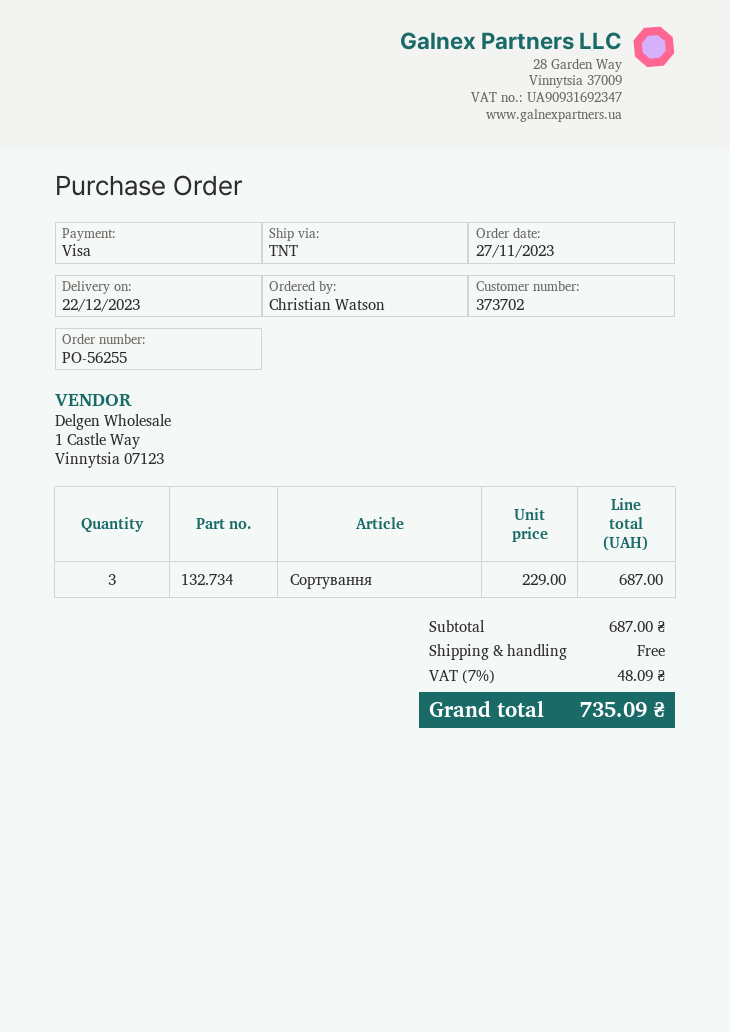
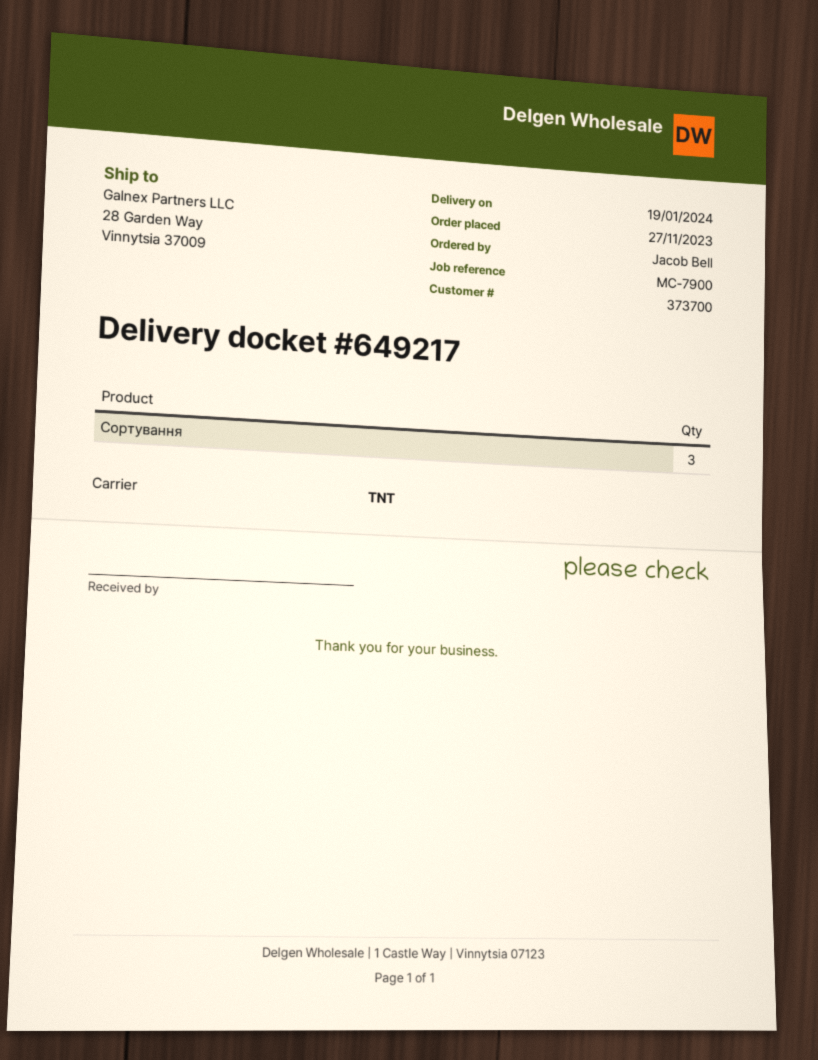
delivery date: 2023-12-22 -> 2024-01-19
customer number: 373702 -> 373700
ordered by: Christian Watson -> Jacob Bell

